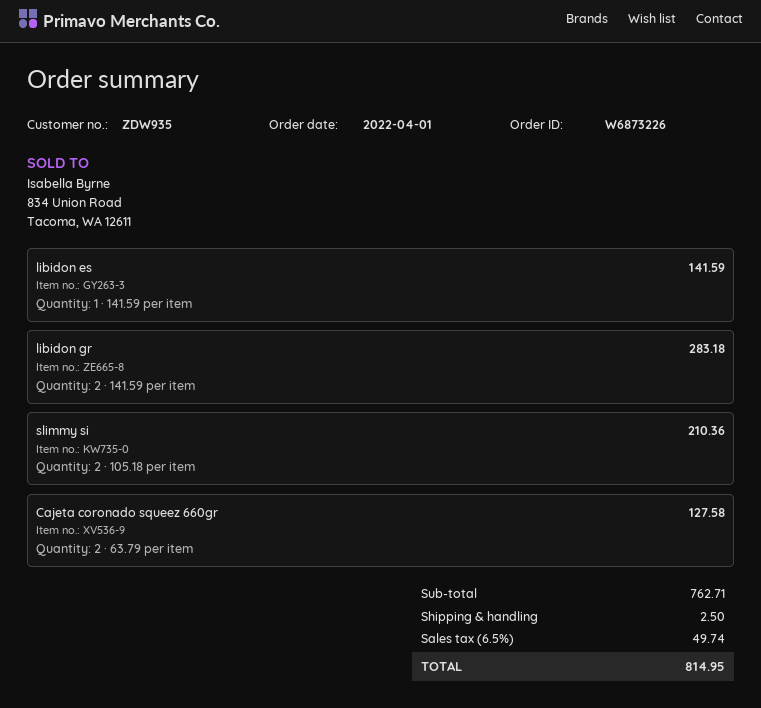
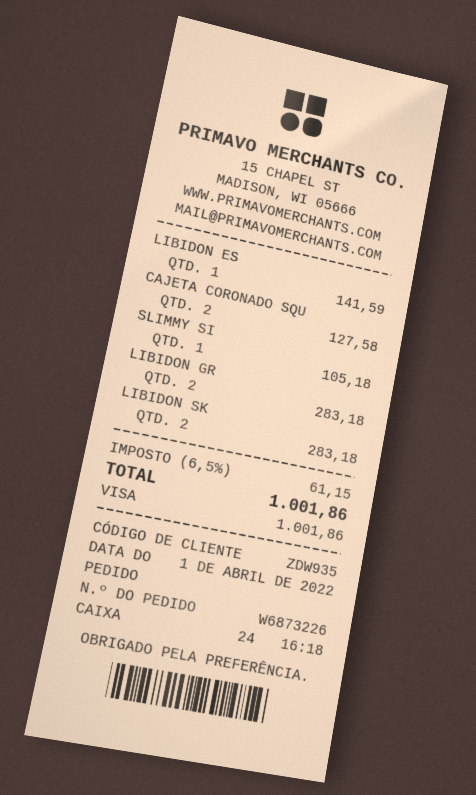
slimmy si: 2 for 210.36 -> 1 for 105.18
LIBIDON SK: none -> 2 for 283.18
shipping: 2.50 -> none
tax: 6.5% = 49.74 -> 6.5% = 61.15
total: 814.95 -> 1001.86

